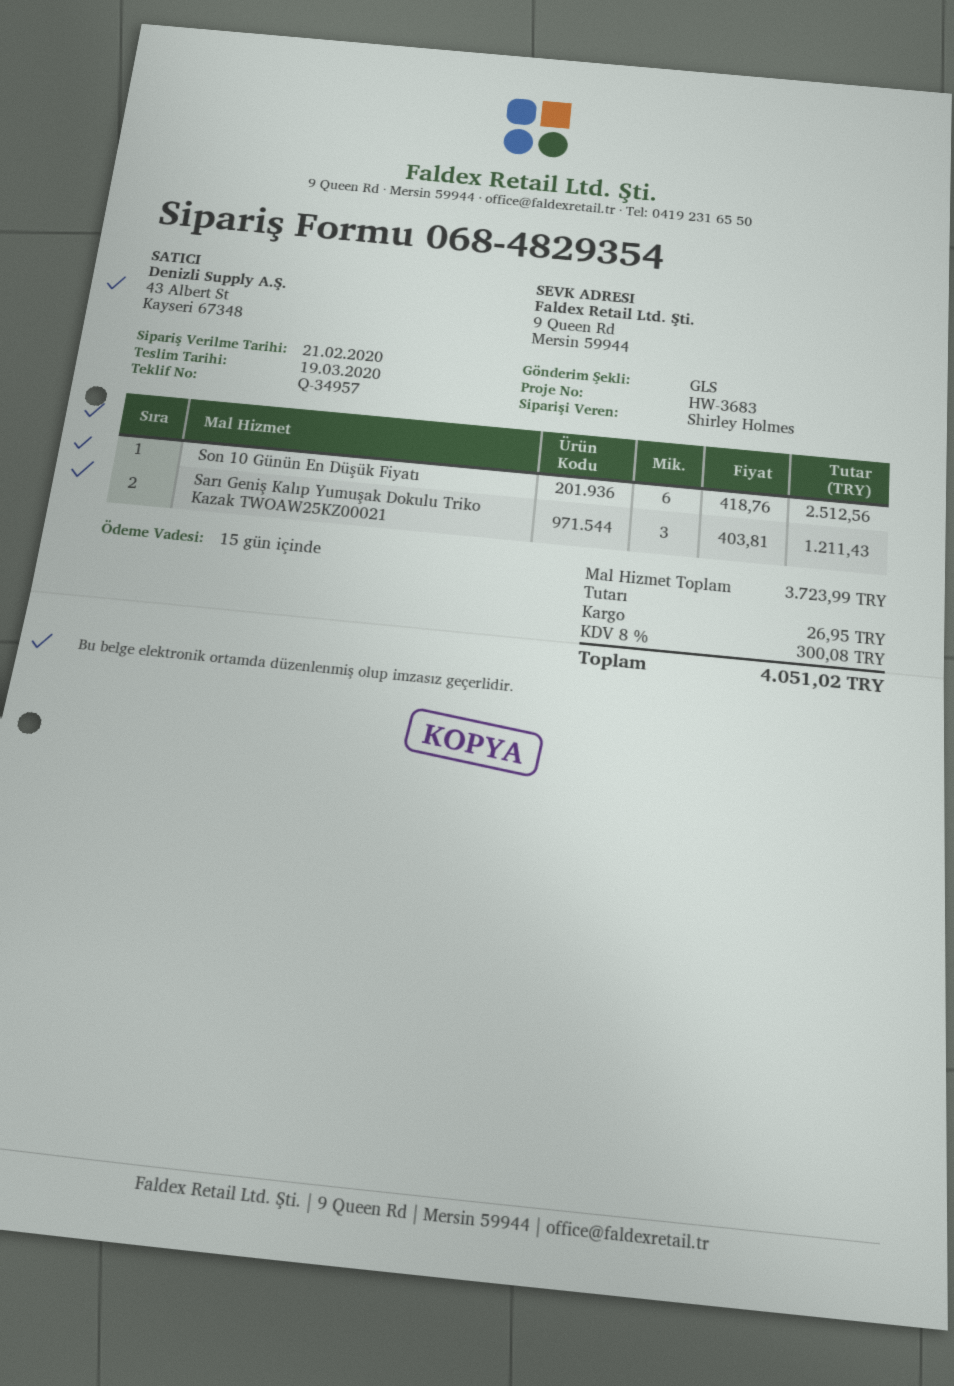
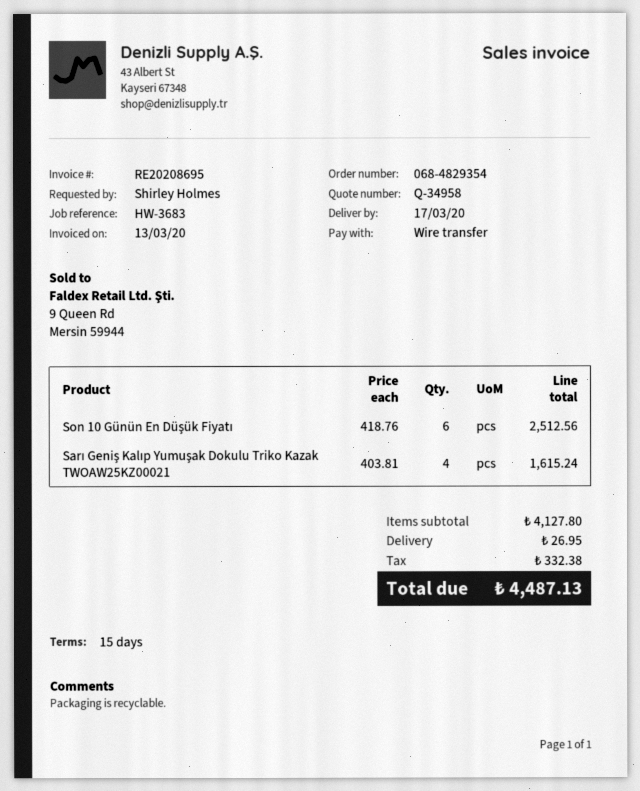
quote number: Q-34957 -> Q-34958
delivery date: 2020-03-19 -> 2020-03-17
Sarı Geniş Kalıp Yumuşak Dokulu Triko Kazak TWOAW25KZ00021: 3 x 403.81 = 1211.43 -> 4 x 403.81 = 1615.24
subtotal: 3723.99 -> 4127.80
tax: 300.08 -> 332.38
total: 4051.02 -> 4487.13

